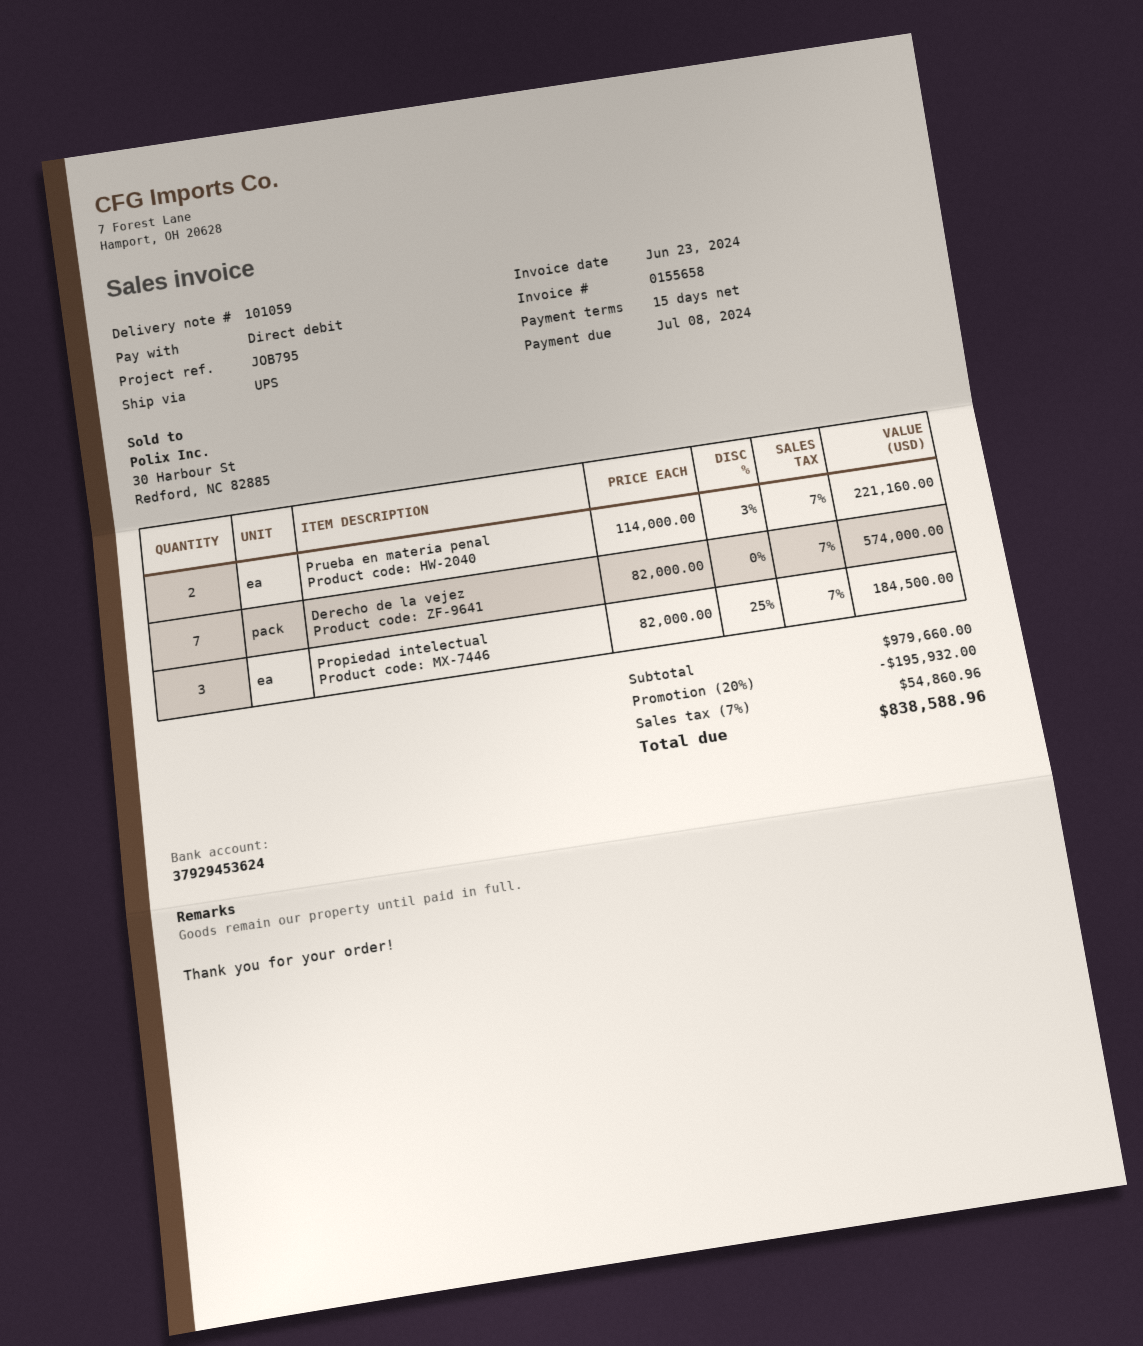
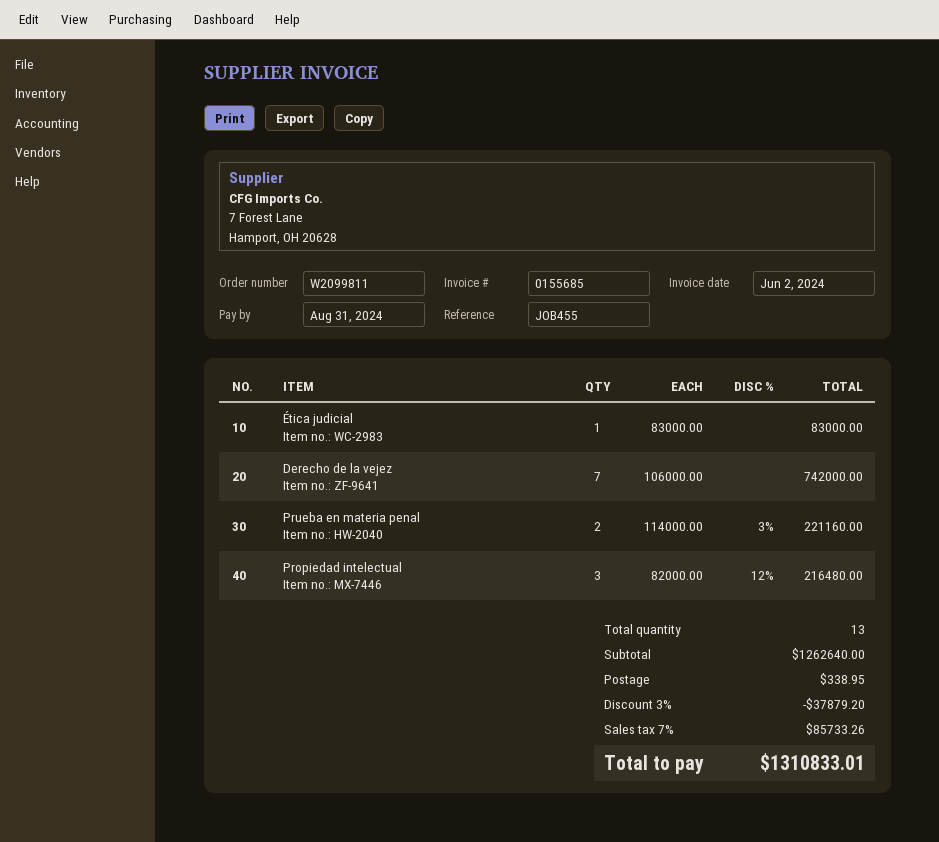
invoice number: 0155658 -> 0155685
invoice date: 2024-06-23 -> 2024-06-02
due date: 2024-07-08 -> 2024-08-31
reference: JOB795 -> JOB455
Derecho de la vejez: 7 x 82000.00 = 574000.00 -> 7 x 106000.00 = 742000.00
Propiedad intelectual: 3 x 82000.00 - 25% = 184500.00 -> 3 x 82000.00 - 12% = 216480.00
Ética judicial: none -> 1 x 83000.00 = 83000.00
subtotal: 979660.00 -> 1262640.00
discount: 20% = 195932.00 -> 3% = 37879.20
shipping: none -> 338.95
tax: 7% = 54860.96 -> 7% = 85733.26
total: 838588.96 -> 1310833.01

